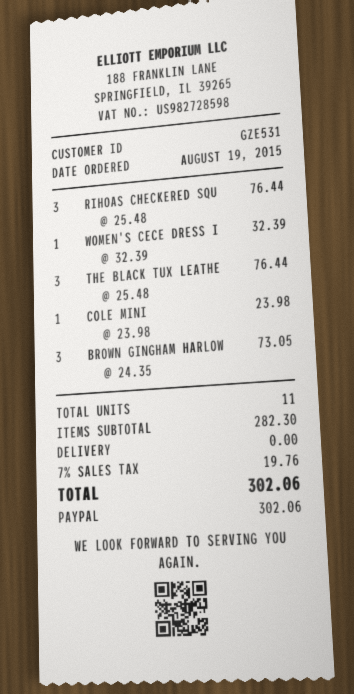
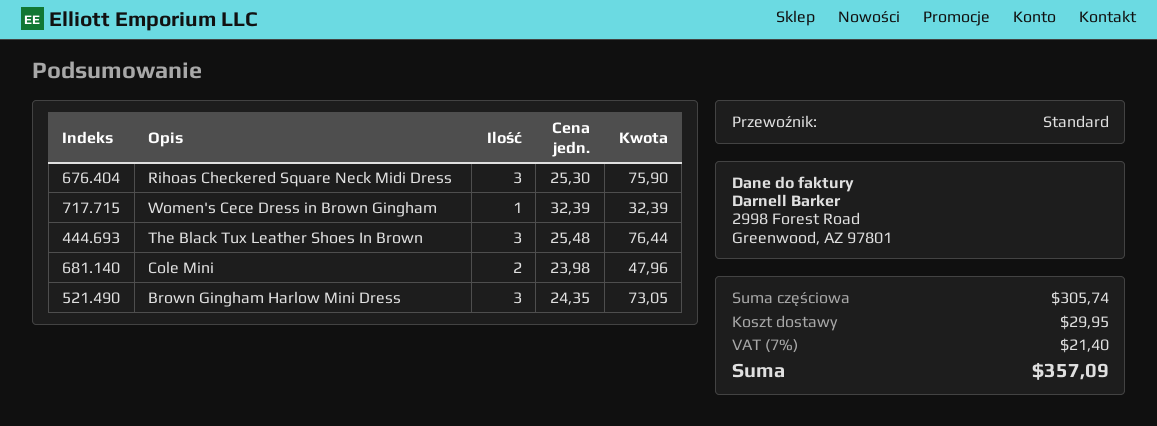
RIHOAS CHECKERED SQU: 3 x 25.48 = 76.44 -> 3 x 25.30 = 75.90
COLE MINI: 1 x 23.98 = 23.98 -> 2 x 23.98 = 47.96
subtotal: 282.30 -> 305.74
shipping: 0.00 -> 29.95
tax: 7% = 19.76 -> 7% = 21.40
total: 302.06 -> 357.09

